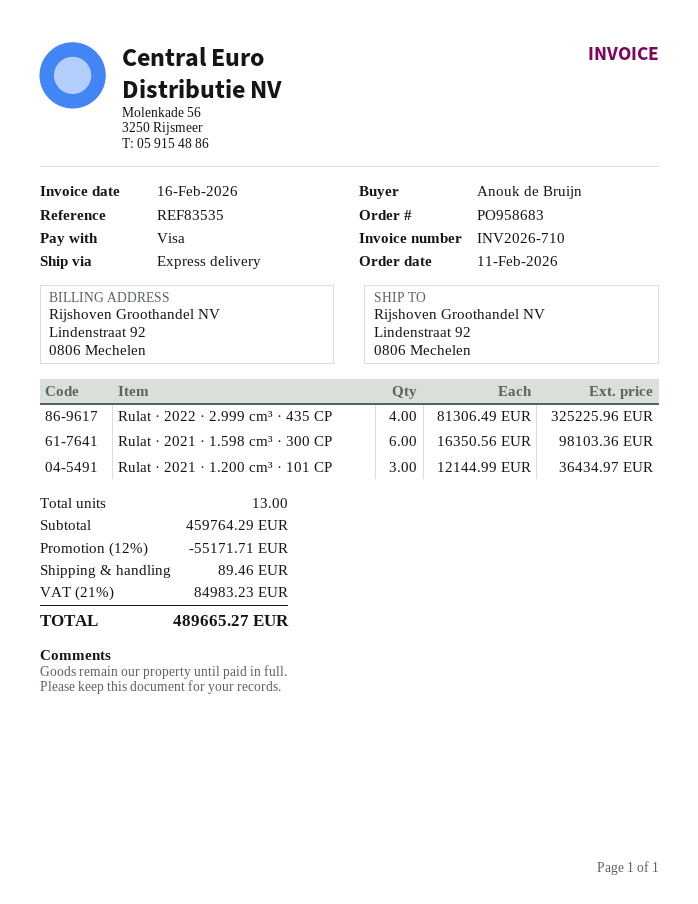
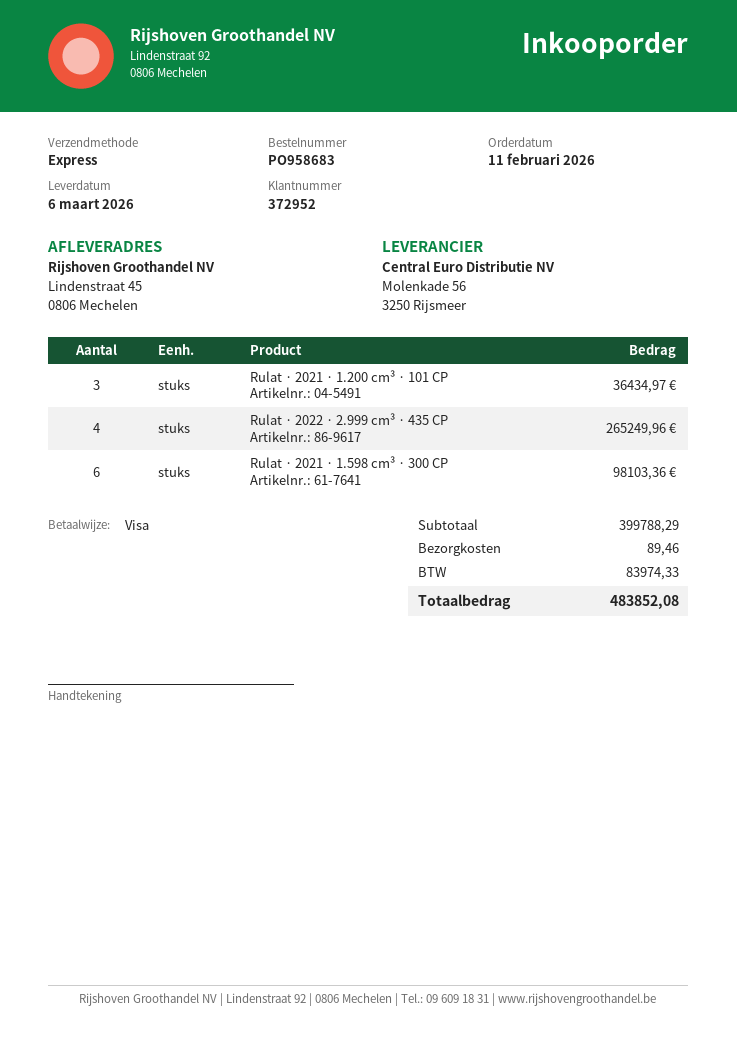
ship to: Lindenstraat 92, 0806 Mechelen -> Lindenstraat 45, 0806 Mechelen
Rulat · 2022 · 2.999 cm³ · 435 CP: 4 for 325225.96 -> 4 for 265249.96
subtotal: 459764.29 -> 399788.29
discount: 12% = 55171.71 -> none
tax: 84983.23 -> 83974.33
total: 489665.27 -> 483852.08

